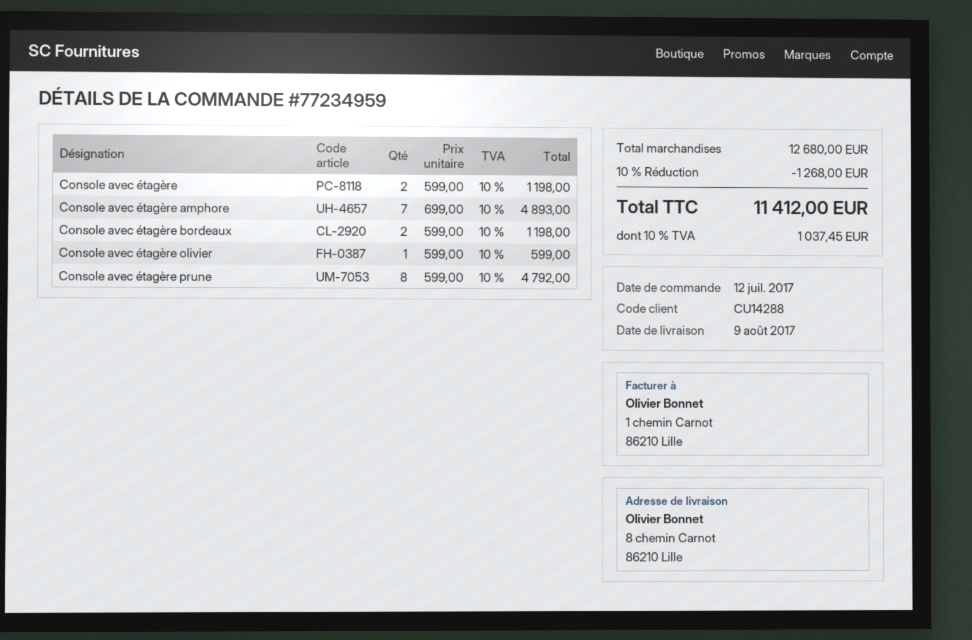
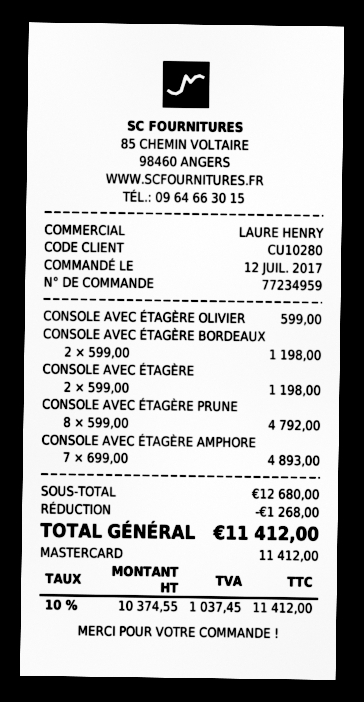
customer number: CU14288 -> CU10280

